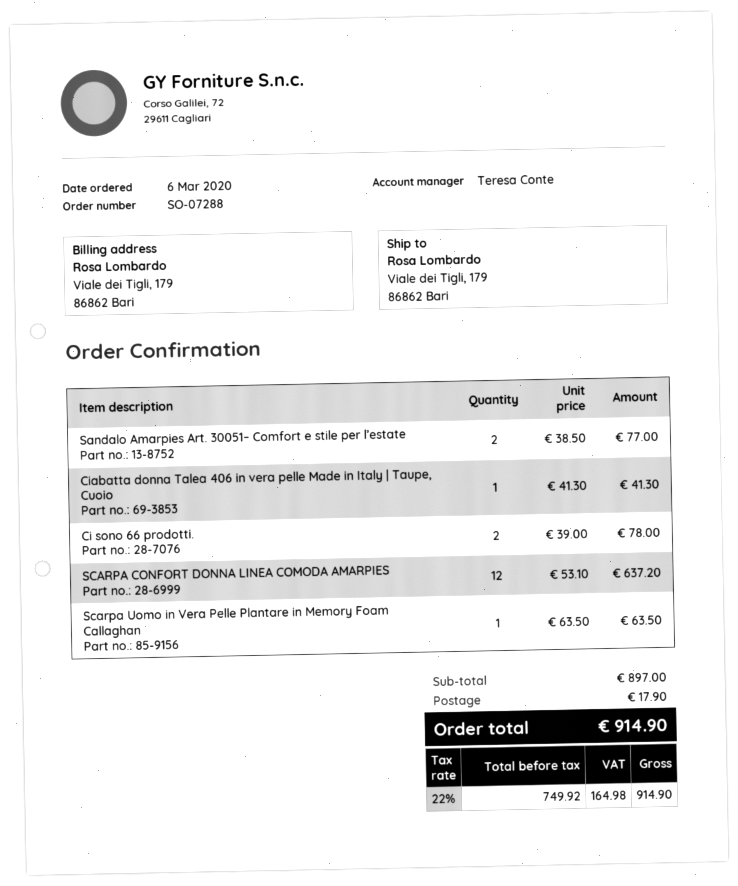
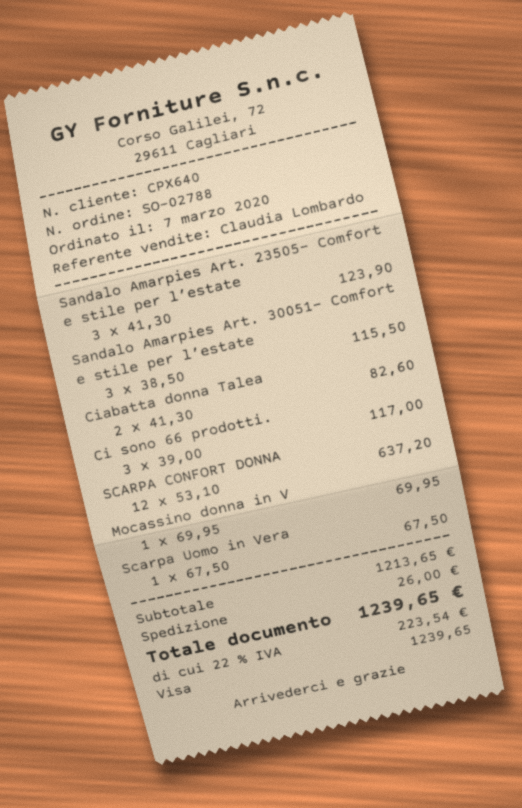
order number: SO-07288 -> SO-02788
order date: 2020-03-06 -> 2020-03-07
sales rep: Teresa Conte -> Claudia Lombardo
Sandalo Amarpies Art. 30051– Comfort e stile per l’estate: 2 x 38.50 = 77.00 -> 3 x 38.50 = 115.50
Ciabatta donna Talea 406 in vera pelle Made in Italy | Taupe, Cuoio: 1 x 41.30 = 41.30 -> 2 x 41.30 = 82.60
Ci sono 66 prodotti.: 2 x 39.00 = 78.00 -> 3 x 39.00 = 117.00
Scarpa Uomo in Vera Pelle Plantare in Memory Foam Callaghan: 1 x 63.50 = 63.50 -> 1 x 67.50 = 67.50
Sandalo Amarpies Art. 23505– Comfort e stile per l’estate: none -> 3 x 41.30 = 123.90
Mocassino donna in V: none -> 1 x 69.95 = 69.95
subtotal: 897.00 -> 1213.65
shipping: 17.90 -> 26.00
tax: 22% = 164.98 -> 22% = 223.54
total: 914.90 -> 1239.65

